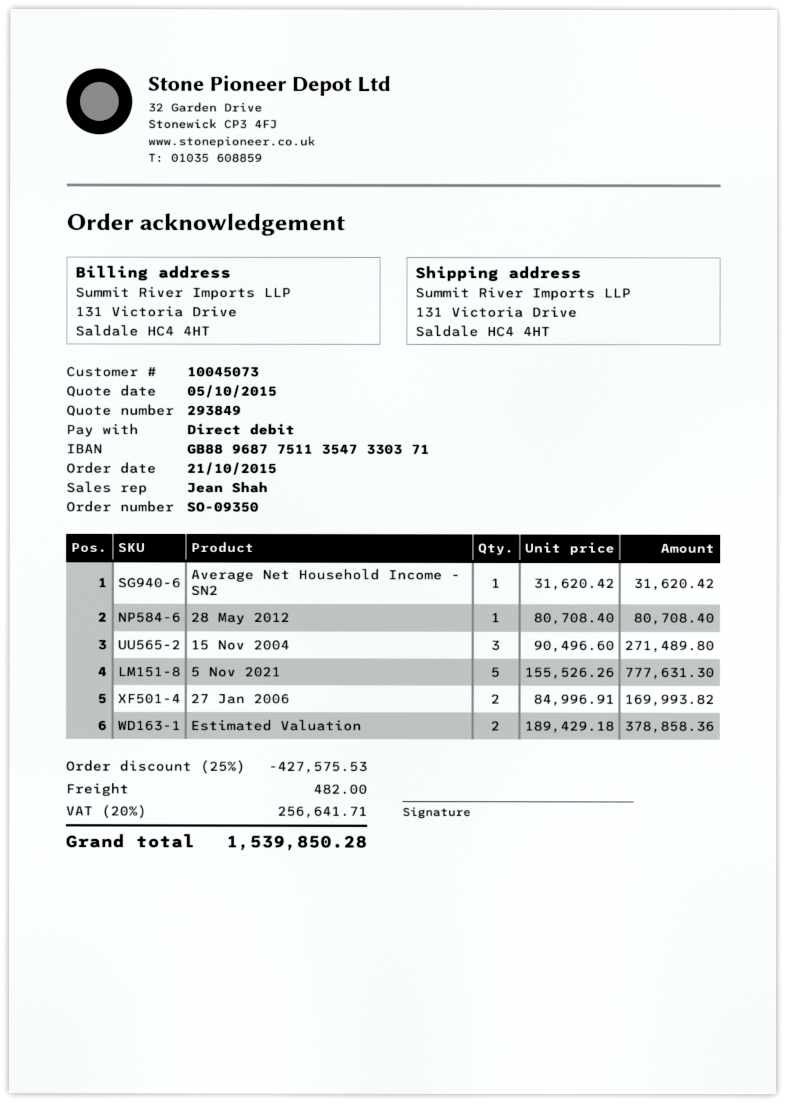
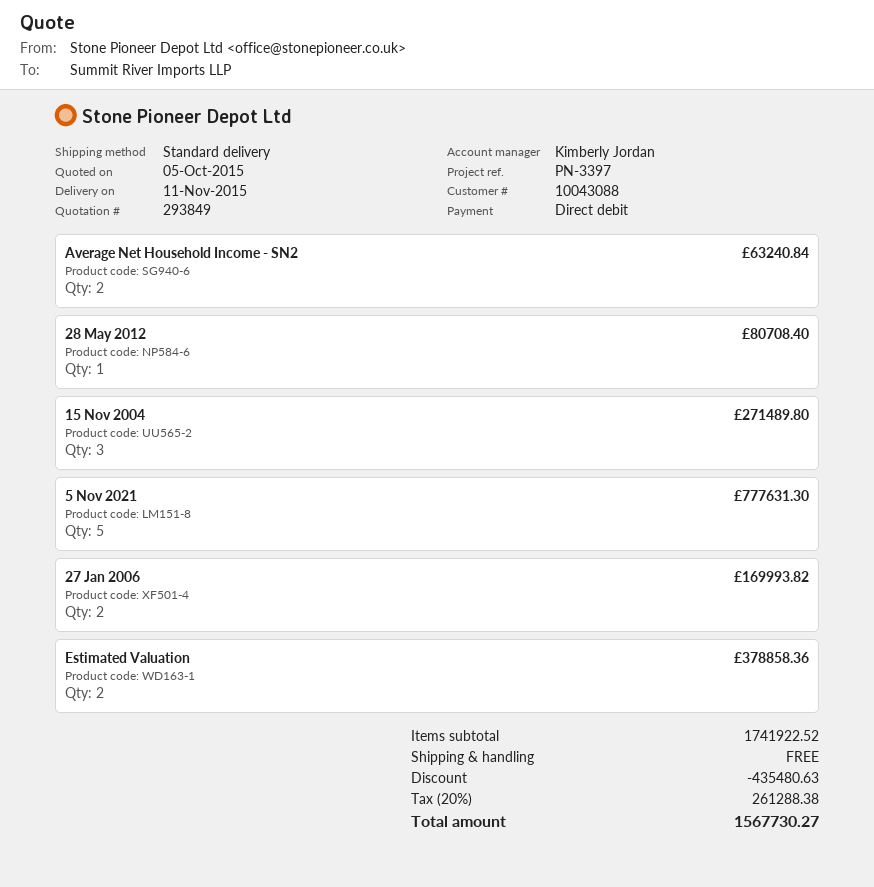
customer number: 10045073 -> 10043088
sales rep: Jean Shah -> Kimberly Jordan
Average Net Household Income - SN2: 1 for 31620.42 -> 2 for 63240.84
discount: 427575.53 -> 435480.63
shipping: 482.00 -> 0.00
tax: 20% = 256641.71 -> 20% = 261288.38
total: 1539850.28 -> 1567730.27

